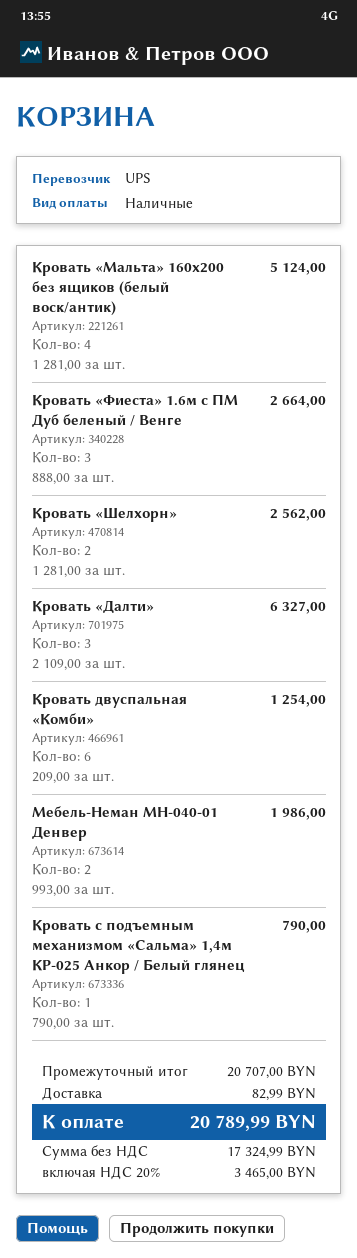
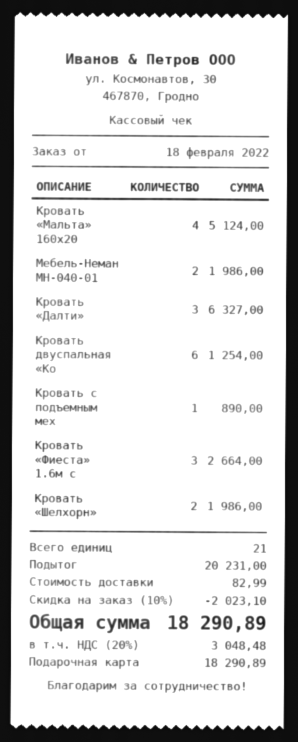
payment method: cash -> gift card
Кровать «Шелхорн»: 2 for 2562.00 -> 2 for 1986.00
Кровать с подъемным механизмом «Сальма» 1,4м КР-025 Анкор / Белый глянец: 1 for 790.00 -> 1 for 890.00
subtotal: 20707.00 -> 20231.00
discount: none -> 10% = 2023.10
tax: 20% = 3465.00 -> 20% = 3048.48
total: 20789.99 -> 18290.89

